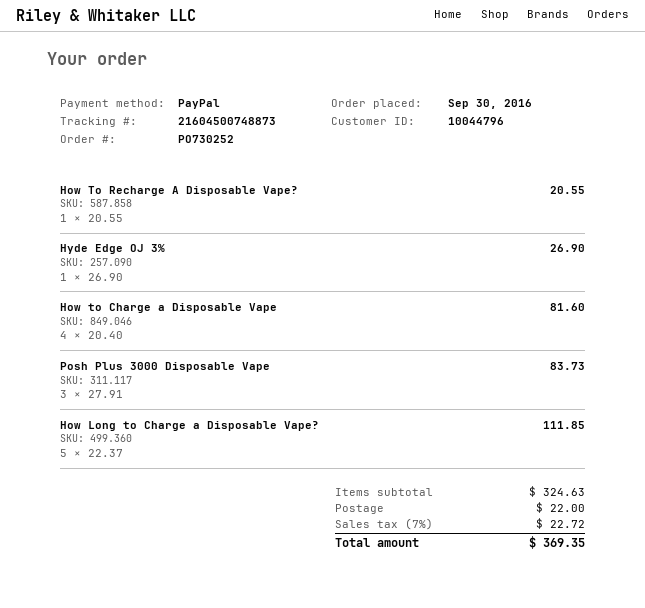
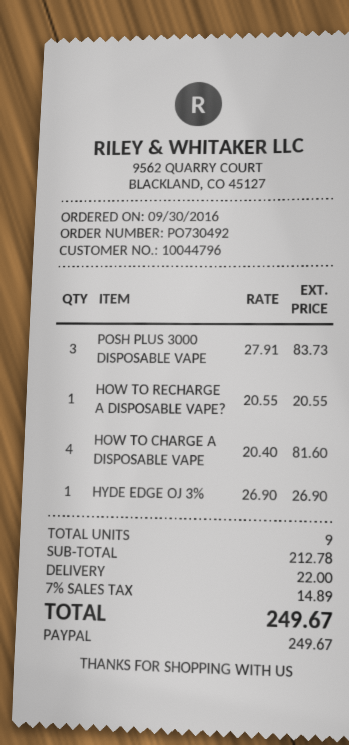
order number: PO730252 -> PO730492
How Long to Charge a Disposable Vape?: 5 x 22.37 = 111.85 -> none
subtotal: 324.63 -> 212.78
tax: 7% = 22.72 -> 7% = 14.89
total: 369.35 -> 249.67

